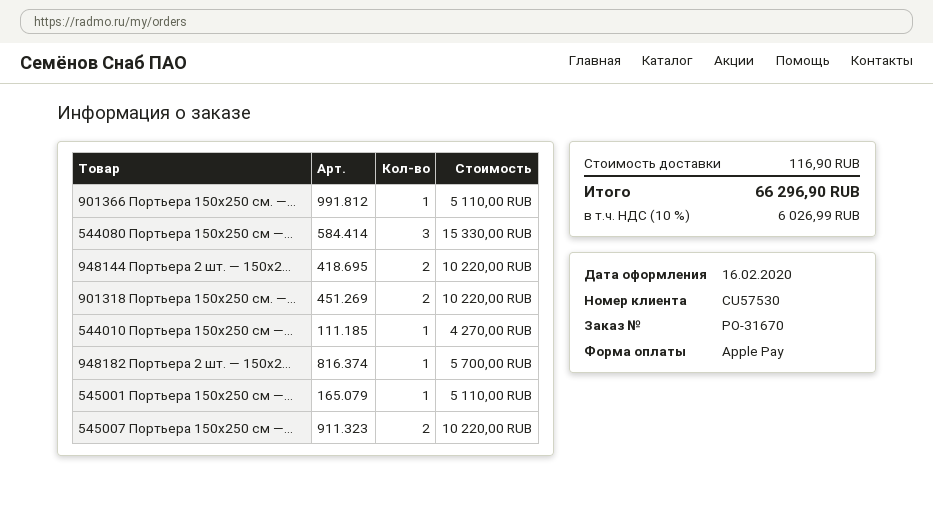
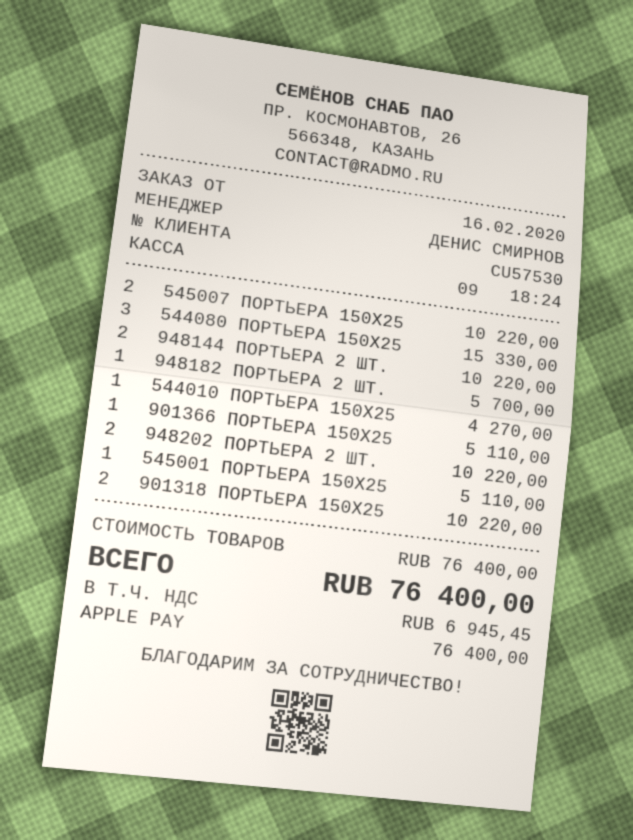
948202 ПОРТЬЕРА 2 ШТ.: none -> 2 for 10220.00
shipping: 116.90 -> none
tax: 6026.99 -> 6945.45
total: 66296.90 -> 76400.00

